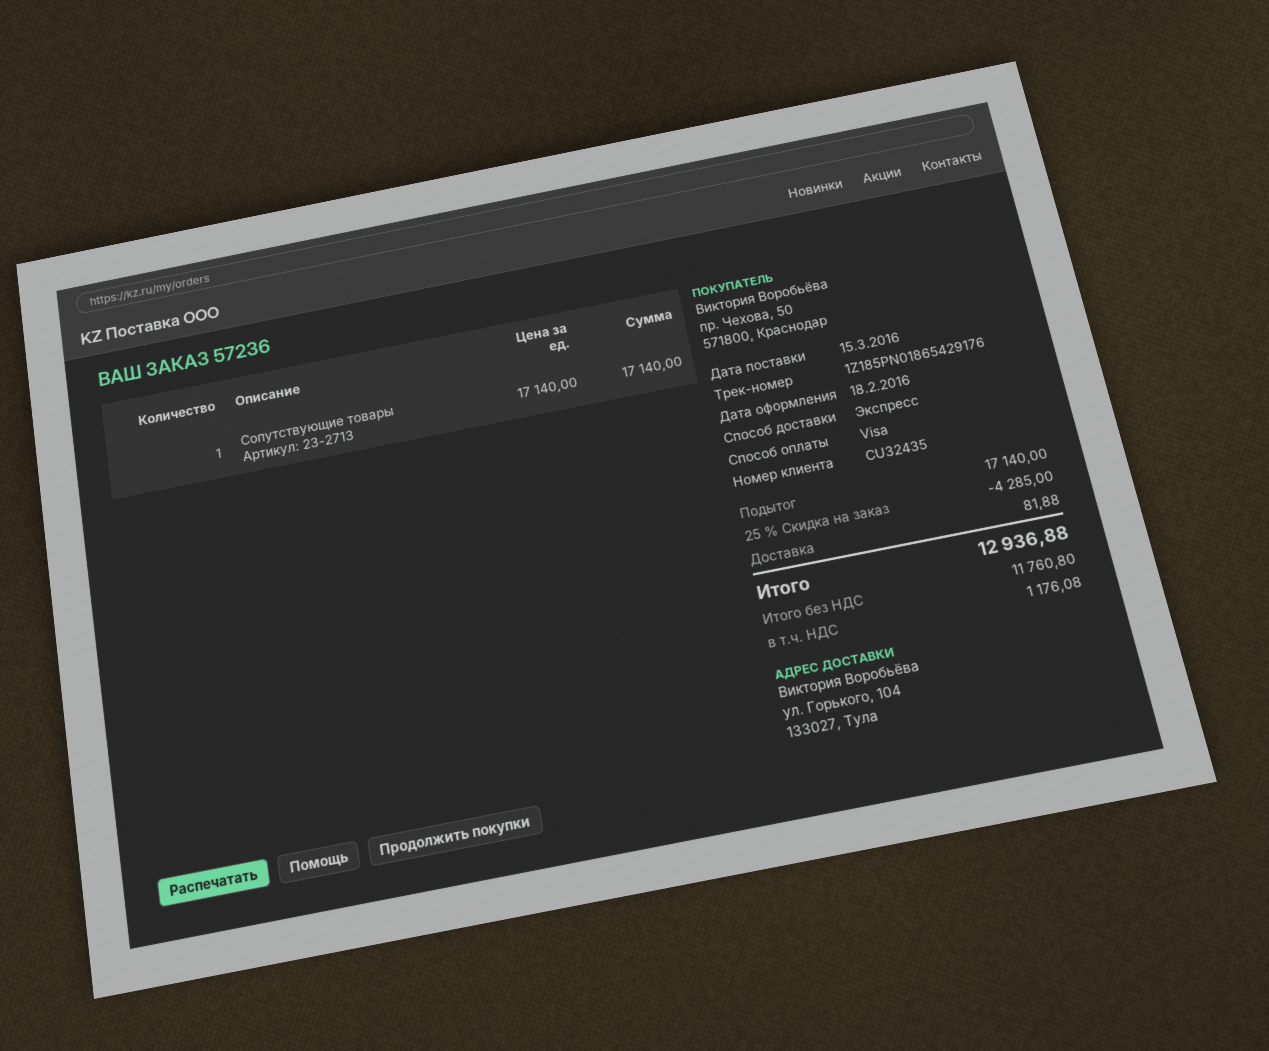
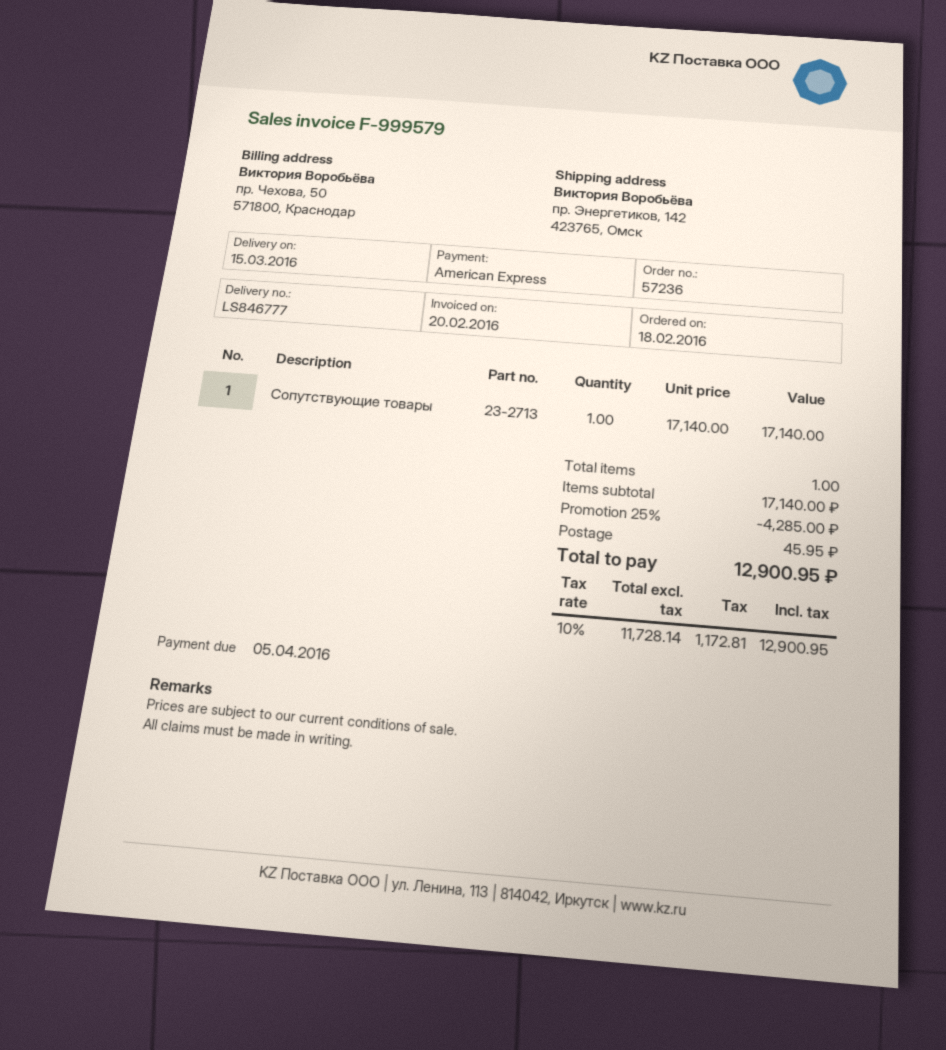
payment method: Visa -> American Express
ship to: ул. Горького, 104, 133027, Тула -> пр. Энергетиков, 142, 423765, Омск
shipping: 81.88 -> 45.95
net: 11760.80 -> 11728.14
tax: 1176.08 -> 1172.81
total: 12936.88 -> 12900.95

